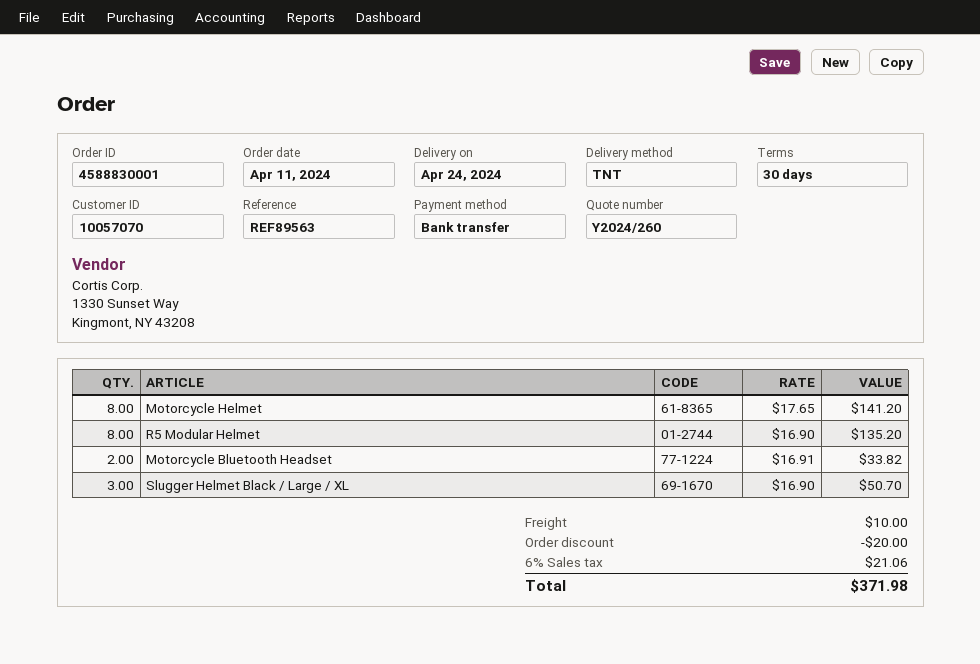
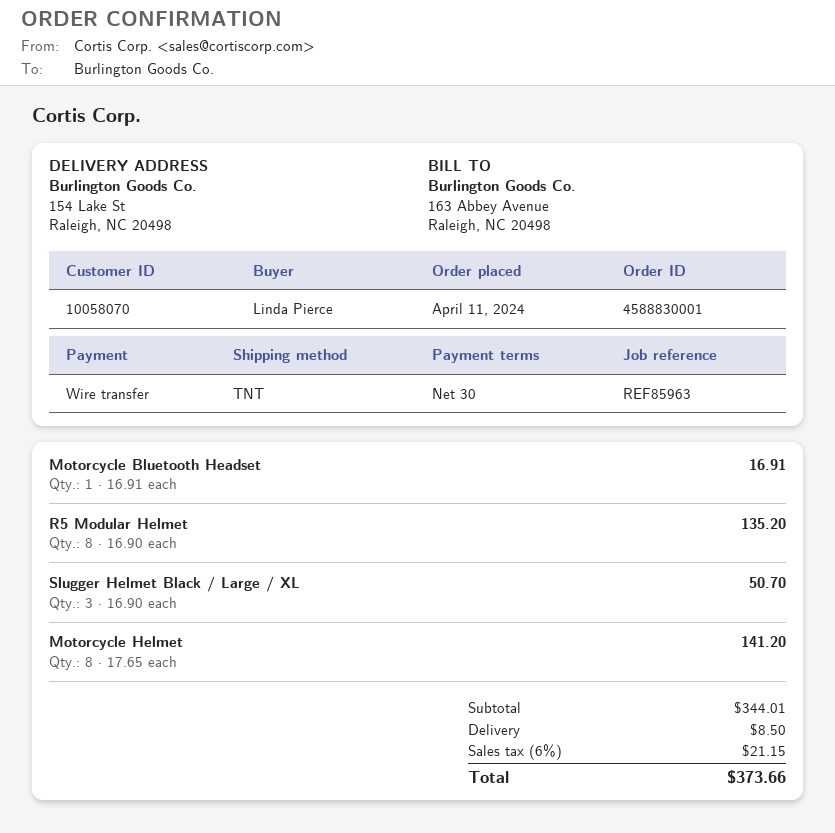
customer number: 10057070 -> 10058070
reference: REF89563 -> REF85963
Motorcycle Bluetooth Headset: 2 x 16.91 = 33.82 -> 1 x 16.91 = 16.91
discount: 20.00 -> none
shipping: 10.00 -> 8.50
tax: 6% = 21.06 -> 6% = 21.15
total: 371.98 -> 373.66

